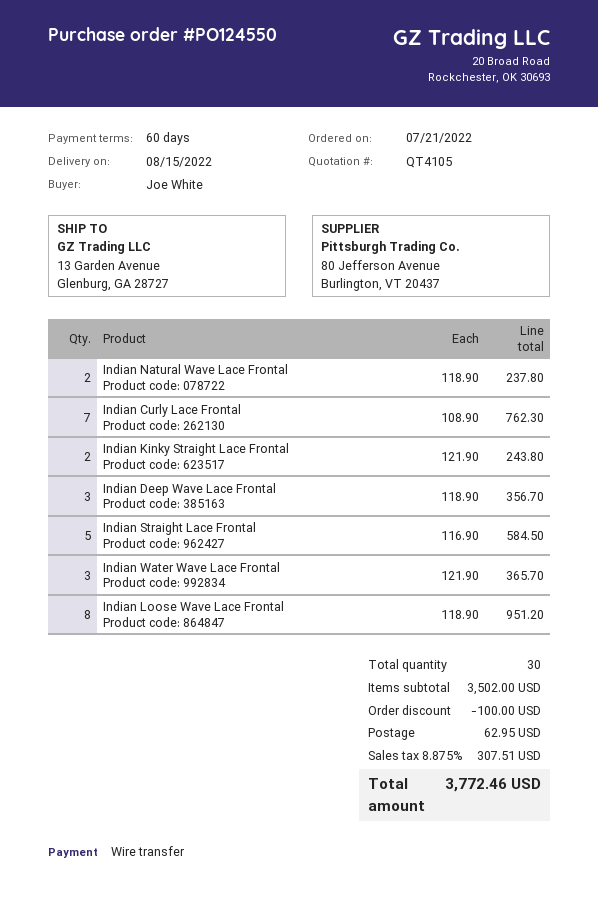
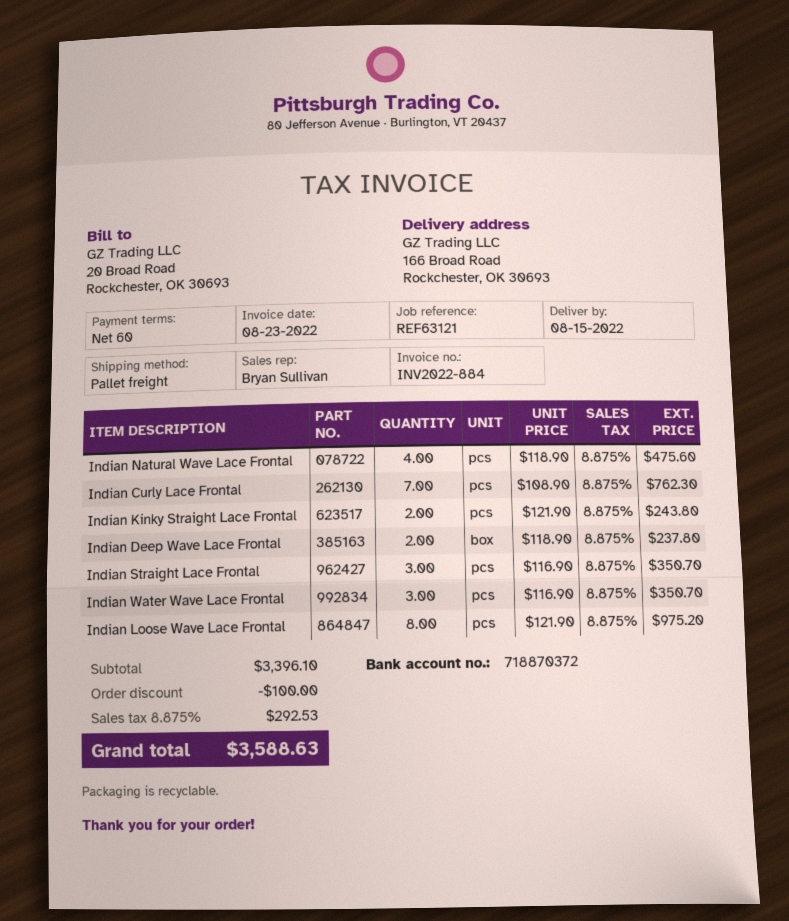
ship to: 13 Garden Avenue, Glenburg, GA 28727 -> 166 Broad Road, Rockchester, OK 30693
Indian Natural Wave Lace Frontal: 2 x 118.90 = 237.80 -> 4 x 118.90 = 475.60
Indian Deep Wave Lace Frontal: 3 x 118.90 = 356.70 -> 2 x 118.90 = 237.80
Indian Straight Lace Frontal: 5 x 116.90 = 584.50 -> 3 x 116.90 = 350.70
Indian Water Wave Lace Frontal: 3 x 121.90 = 365.70 -> 3 x 116.90 = 350.70
Indian Loose Wave Lace Frontal: 8 x 118.90 = 951.20 -> 8 x 121.90 = 975.20
subtotal: 3502.00 -> 3396.10
shipping: 62.95 -> none
tax: 8.875% = 307.51 -> 8.875% = 292.53
total: 3772.46 -> 3588.63

